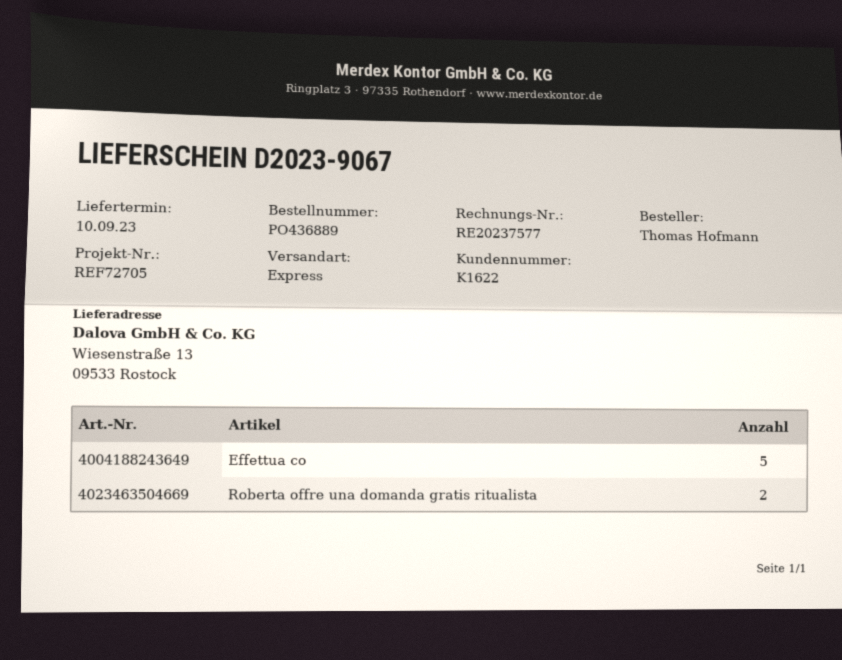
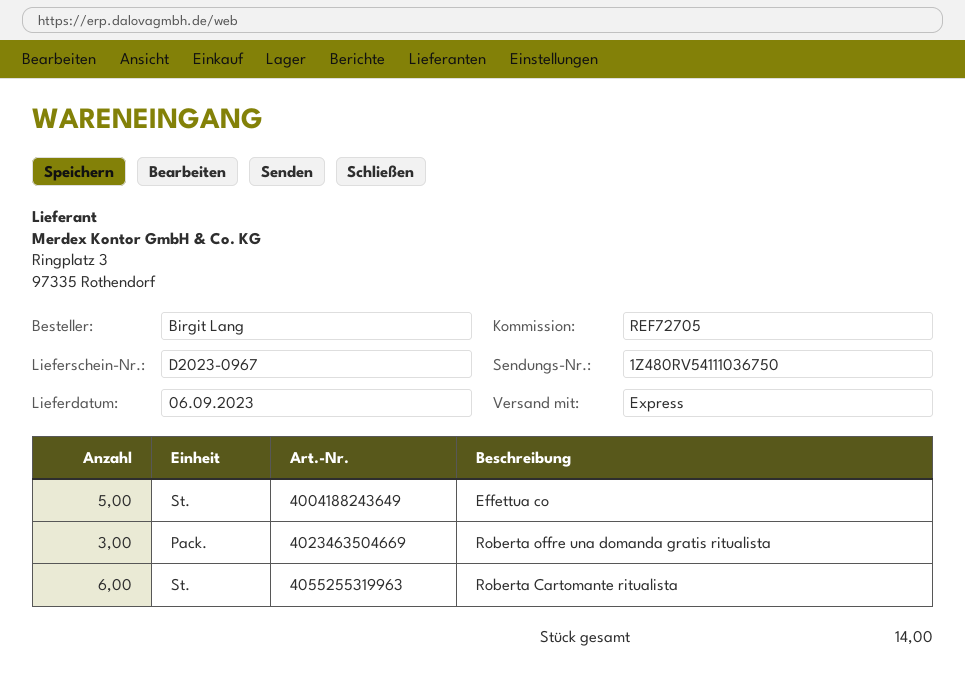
delivery note number: D2023-9067 -> D2023-0967
delivery date: 2023-09-10 -> 2023-09-06
ordered by: Thomas Hofmann -> Birgit Lang
Roberta offre una domanda gratis ritualista: 2 -> 3
Roberta Cartomante ritualista: none -> 6

